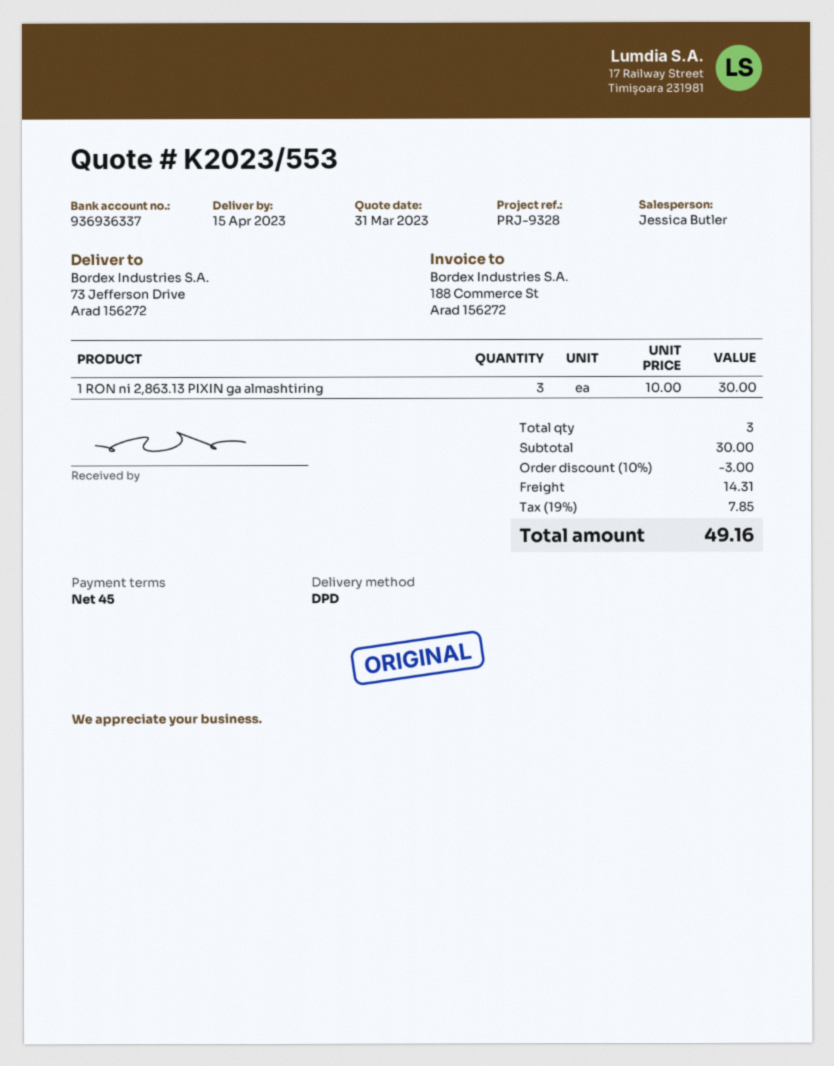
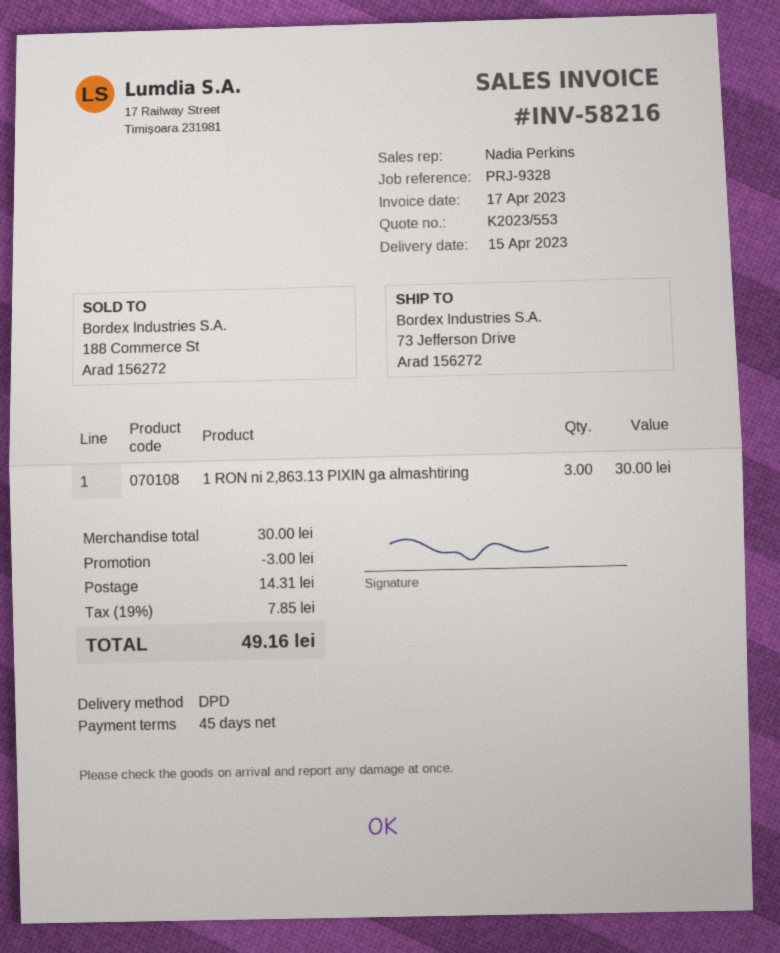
sales rep: Jessica Butler -> Nadia Perkins

